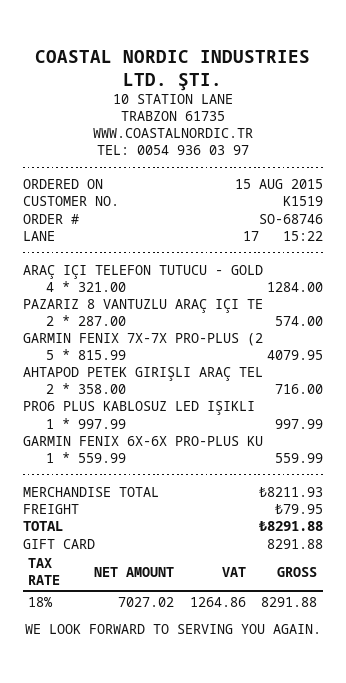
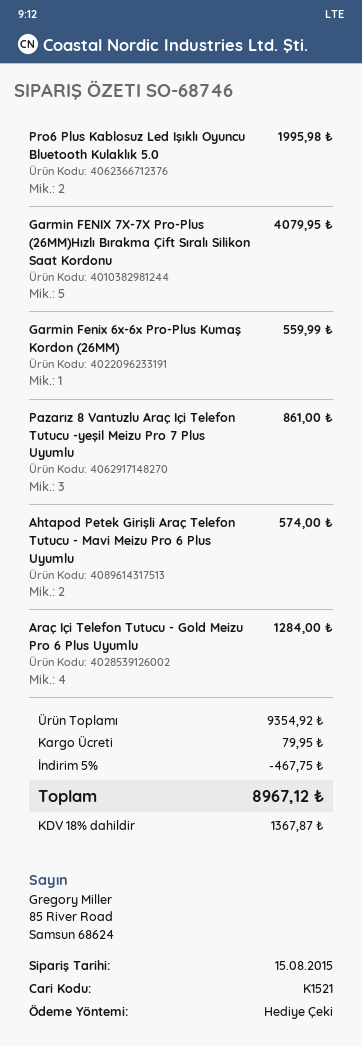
customer number: K1519 -> K1521
PAZARIZ 8 VANTUZLU ARAÇ IÇI TE: 2 for 574.00 -> 3 for 861.00
AHTAPOD PETEK GIRIŞLI ARAÇ TEL: 2 for 716.00 -> 2 for 574.00
PRO6 PLUS KABLOSUZ LED IŞIKLI: 1 for 997.99 -> 2 for 1995.98
subtotal: 8211.93 -> 9354.92
discount: none -> 5% = 467.75
tax: 18% = 1264.86 -> 18% = 1367.87
total: 8291.88 -> 8967.12

